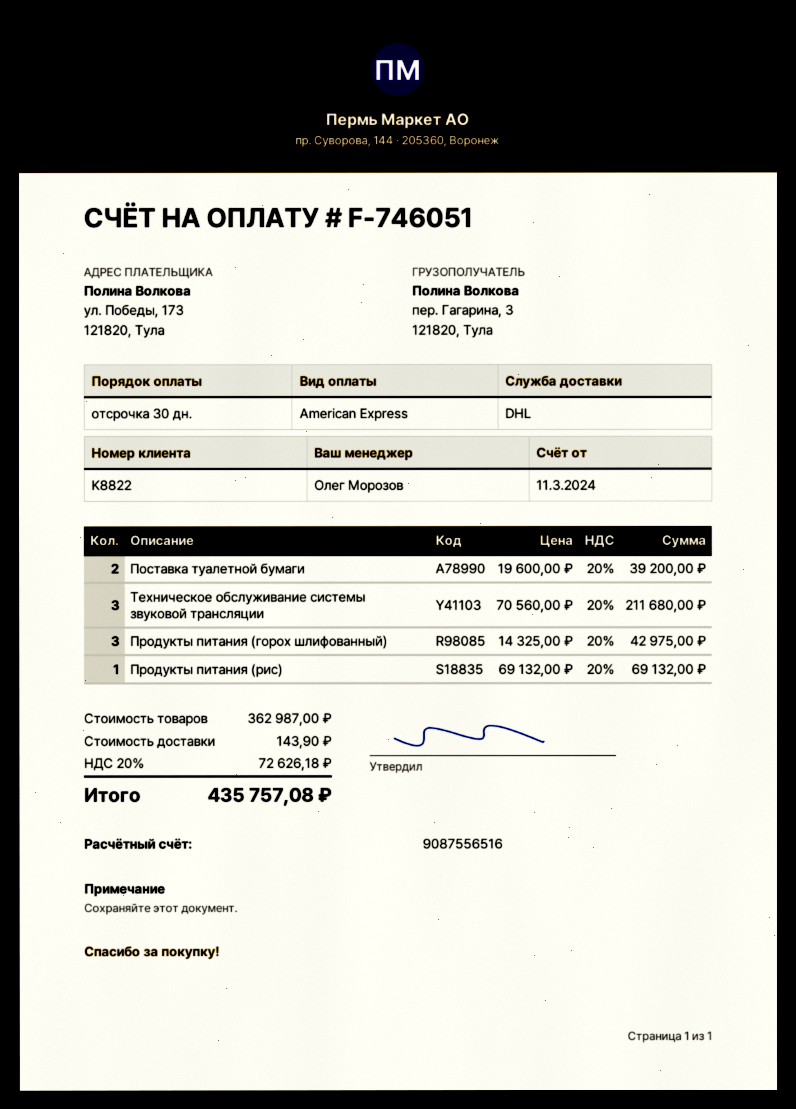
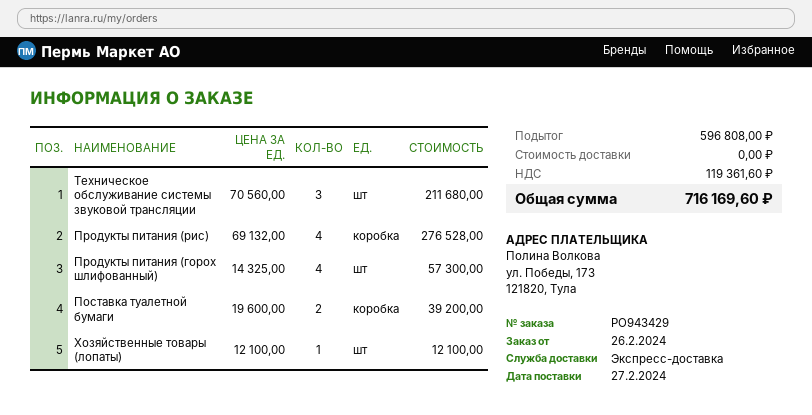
shipping method: DHL -> express
Продукты питания (горох шлифованный): 3 x 14325.00 = 42975.00 -> 4 x 14325.00 = 57300.00
Продукты питания (рис): 1 x 69132.00 = 69132.00 -> 4 x 69132.00 = 276528.00
Хозяйственные товары (лопаты): none -> 1 x 12100.00 = 12100.00
subtotal: 362987.00 -> 596808.00
shipping: 143.90 -> 0.00
tax: 72626.18 -> 119361.60
total: 435757.08 -> 716169.60

